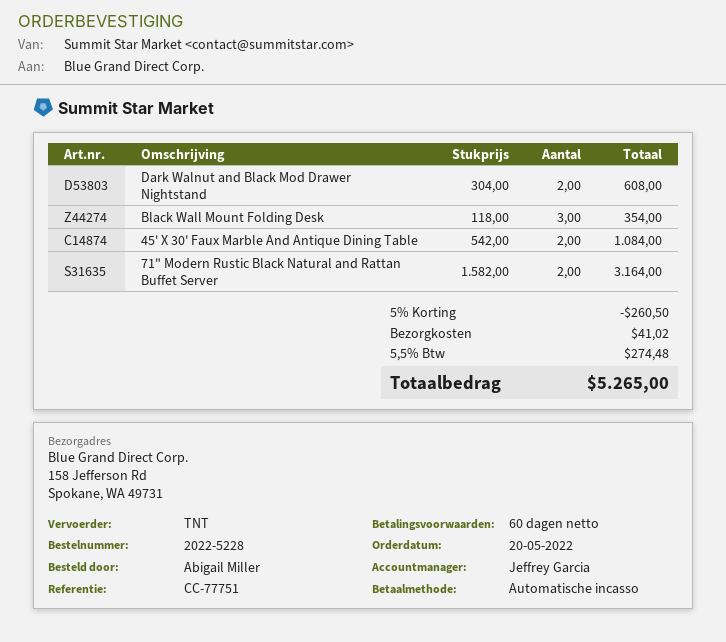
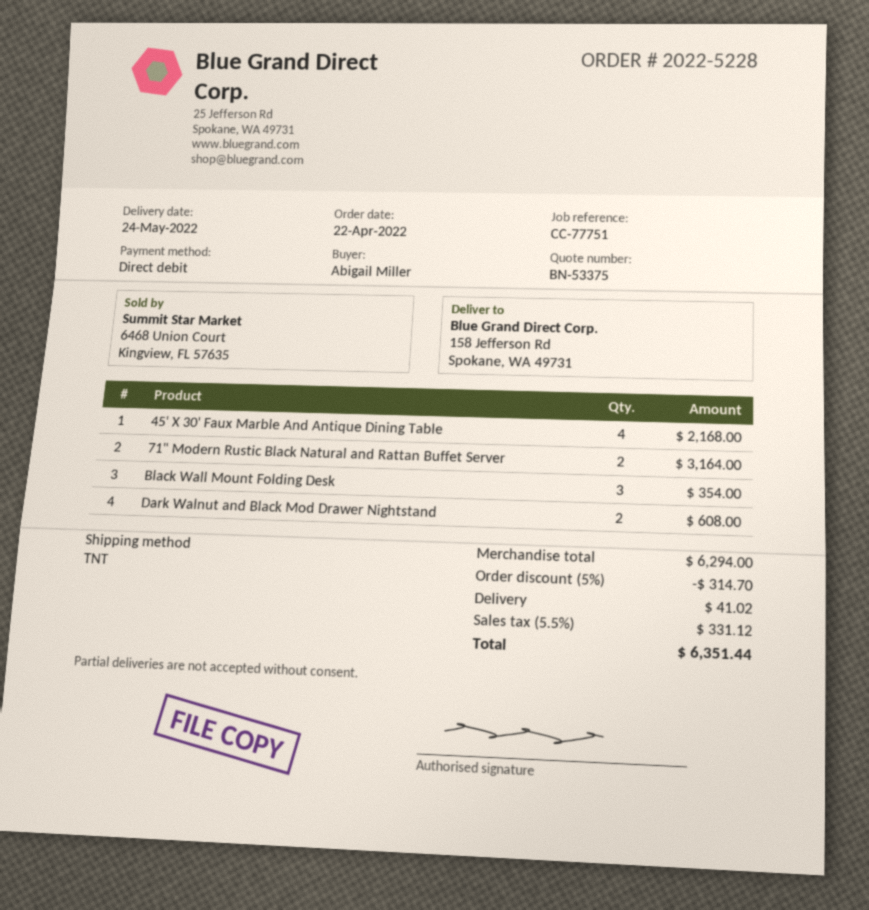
order date: 2022-05-20 -> 2022-04-22
45' X 30' Faux Marble And Antique Dining Table: 2 for 1084.00 -> 4 for 2168.00
discount: 5% = 260.50 -> 5% = 314.70
tax: 5.5% = 274.48 -> 5.5% = 331.12
total: 5265.00 -> 6351.44

